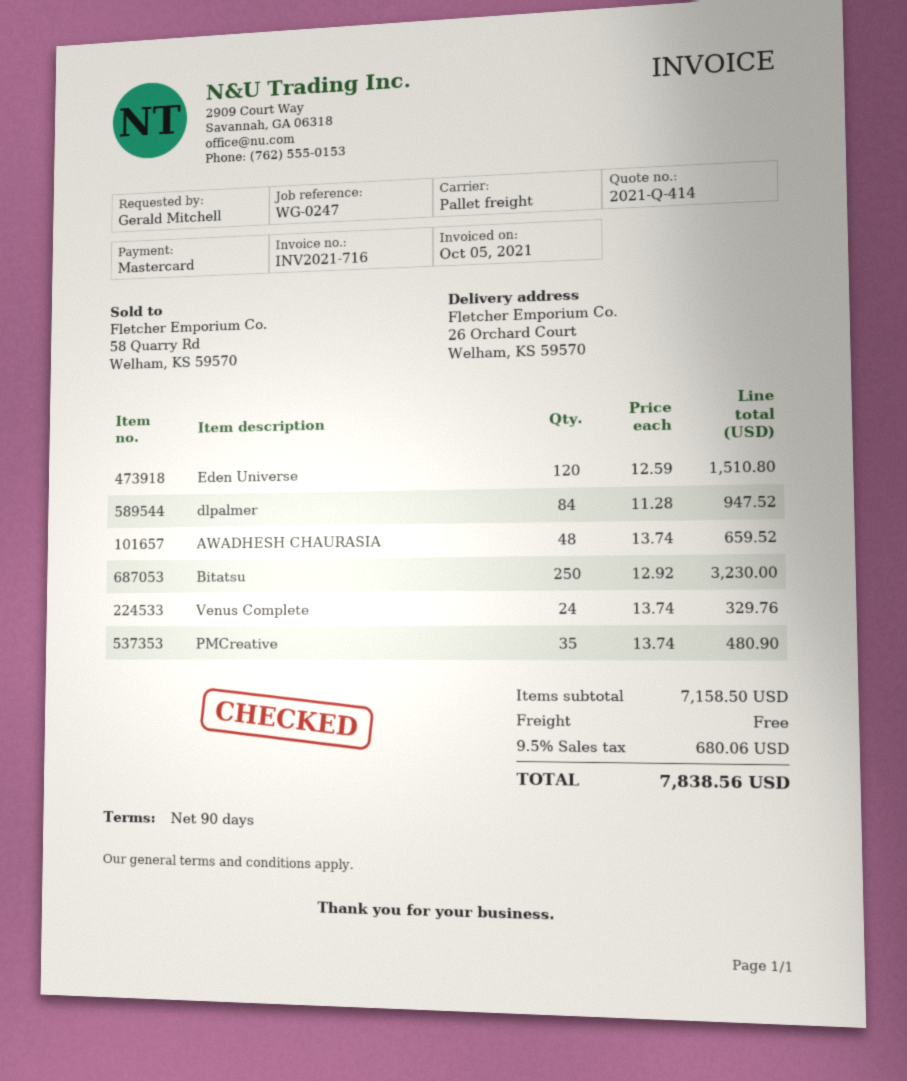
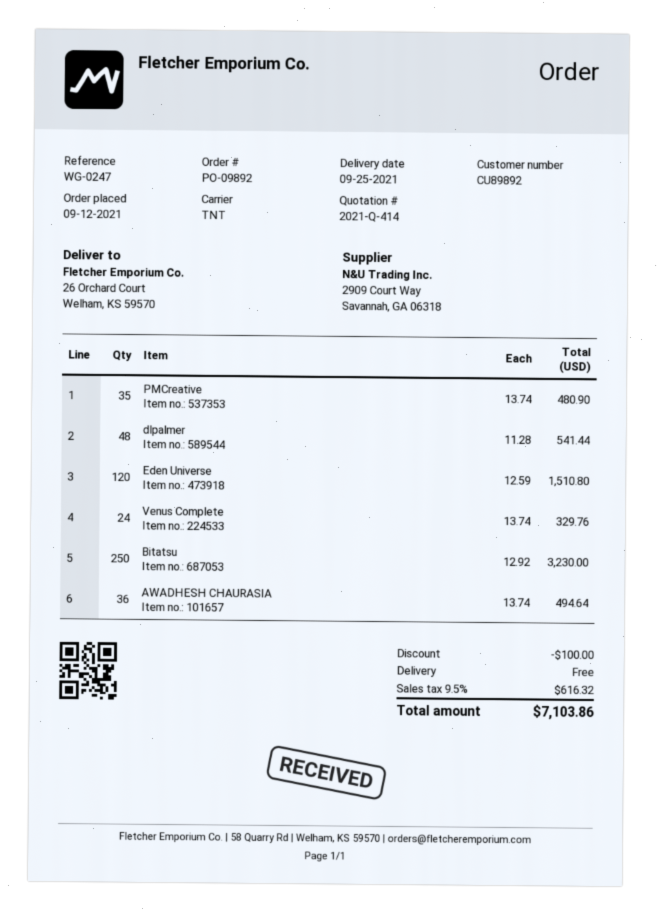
shipping method: pallet freight -> TNT
dlpalmer: 84 x 11.28 = 947.52 -> 48 x 11.28 = 541.44
AWADHESH CHAURASIA: 48 x 13.74 = 659.52 -> 36 x 13.74 = 494.64
discount: none -> 100.00
tax: 9.5% = 680.06 -> 9.5% = 616.32
total: 7838.56 -> 7103.86

